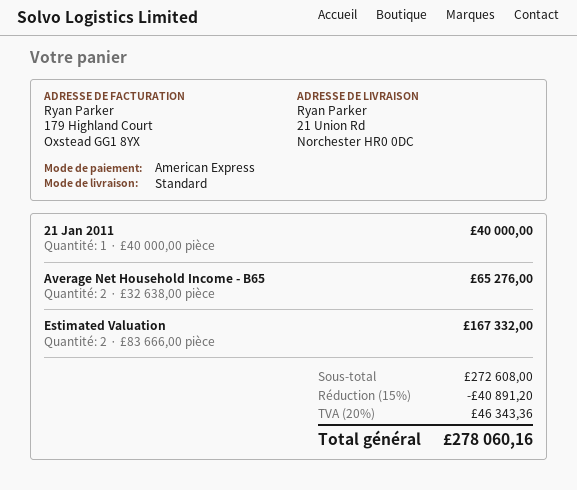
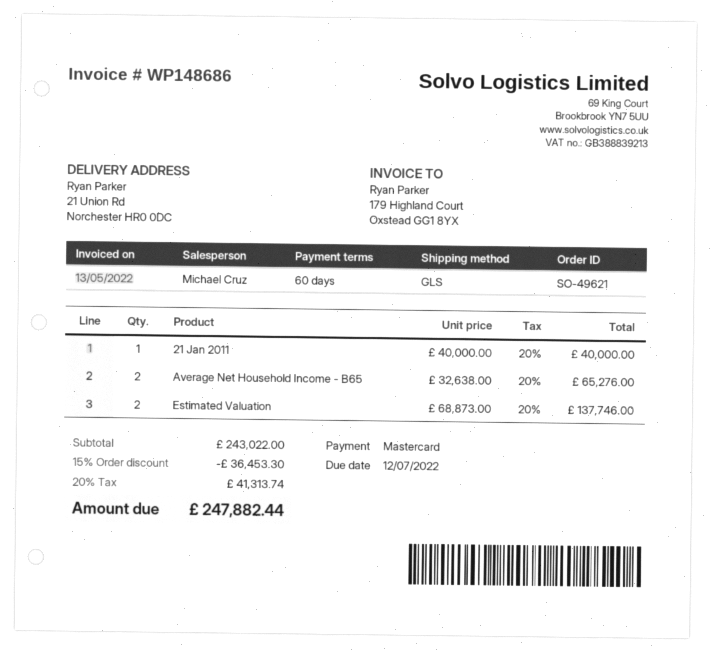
payment method: American Express -> Mastercard
shipping method: standard -> GLS
Estimated Valuation: 2 x 83666.00 = 167332.00 -> 2 x 68873.00 = 137746.00
subtotal: 272608.00 -> 243022.00
discount: 15% = 40891.20 -> 15% = 36453.30
tax: 20% = 46343.36 -> 20% = 41313.74
total: 278060.16 -> 247882.44

